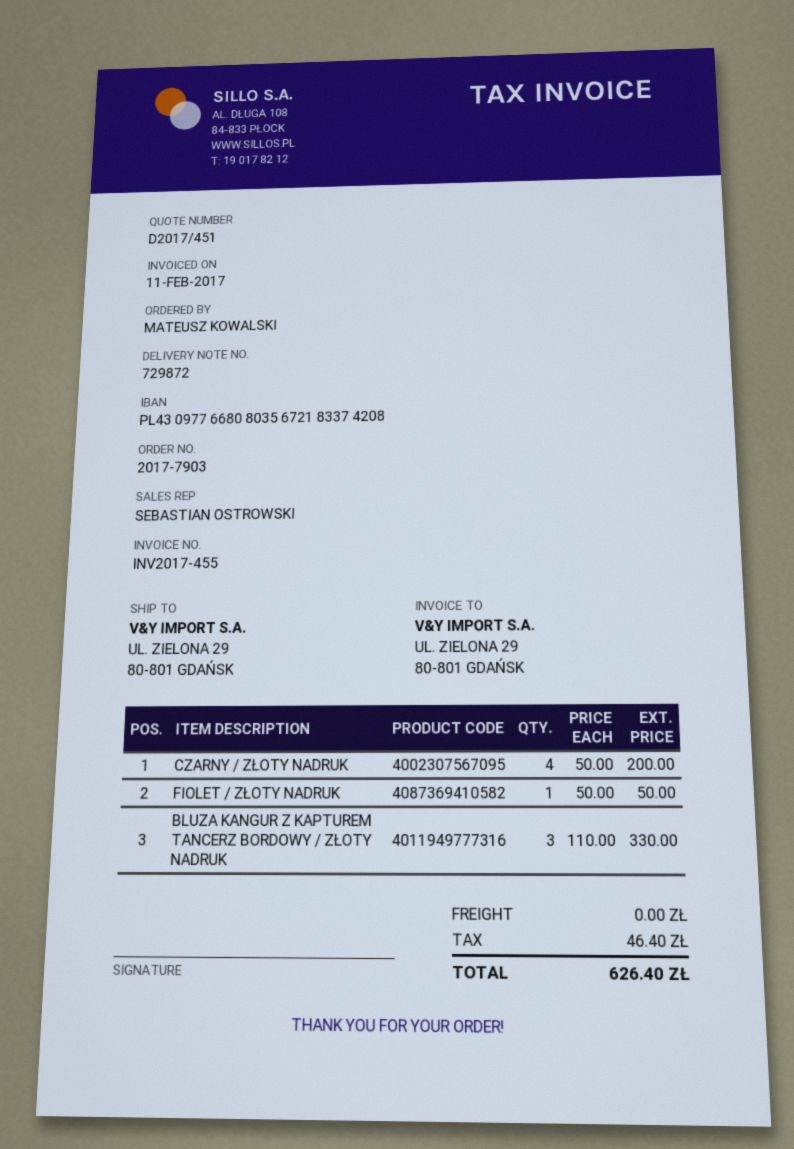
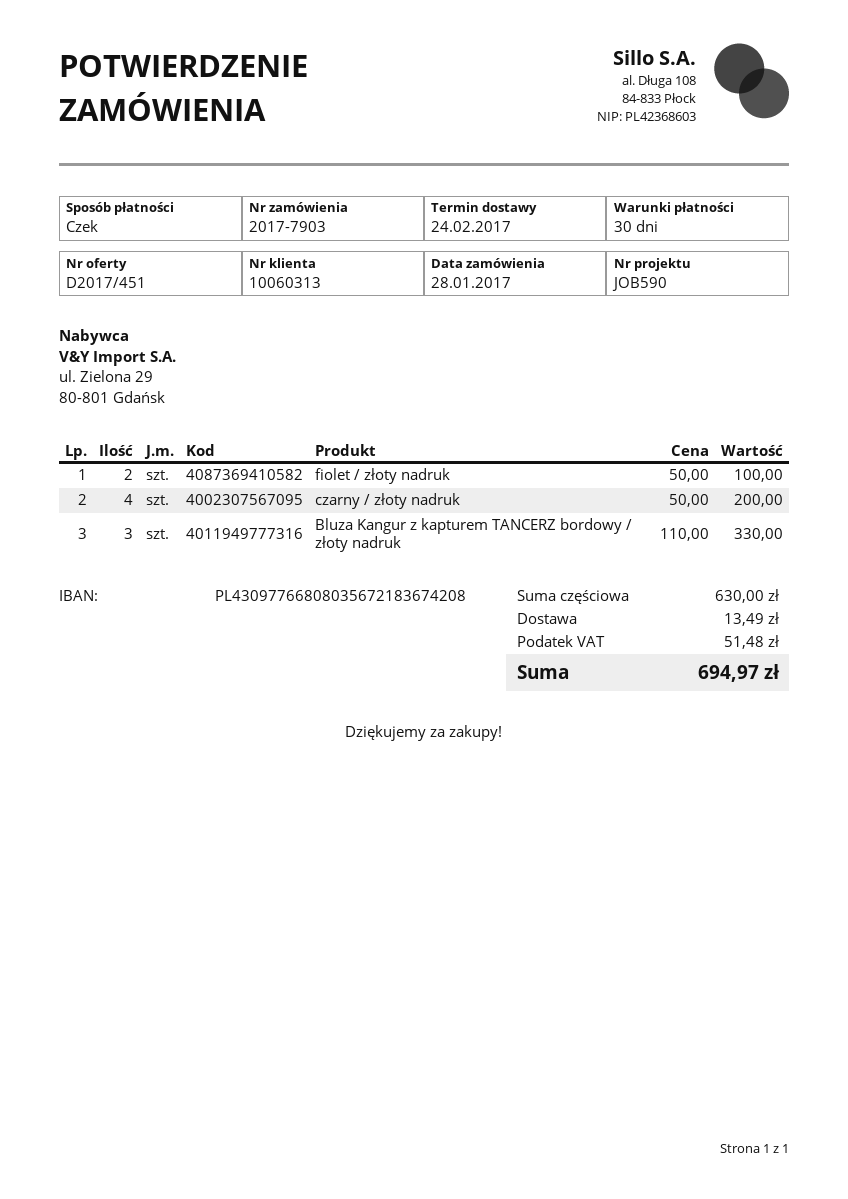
bank account: PL43097766808035672183374208 -> PL43097766808035672183674208
FIOLET / ZŁOTY NADRUK: 1 x 50.00 = 50.00 -> 2 x 50.00 = 100.00
shipping: 0.00 -> 13.49
tax: 46.40 -> 51.48
total: 626.40 -> 694.97

